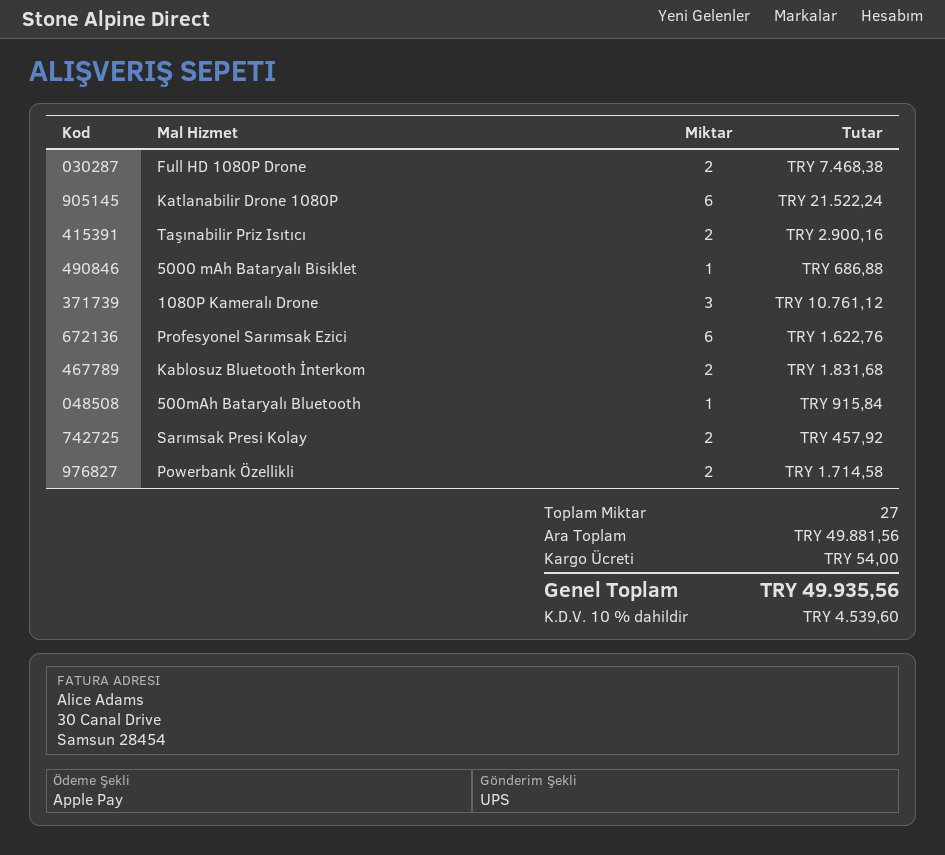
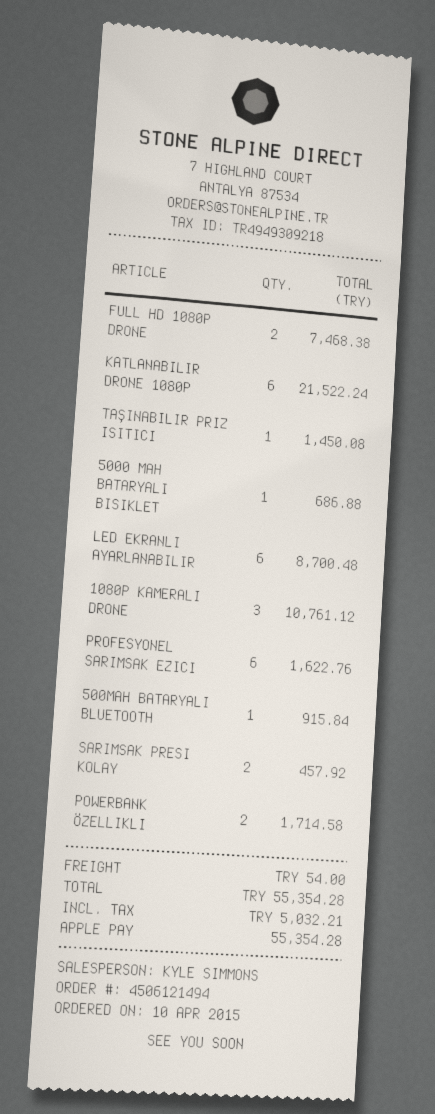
Taşınabilir Priz Isıtıcı: 2 for 2900.16 -> 1 for 1450.08
Kablosuz Bluetooth İnterkom: 2 for 1831.68 -> none
LED EKRANLI AYARLANABILIR: none -> 6 for 8700.48
tax: 4539.60 -> 5032.21
total: 49935.56 -> 55354.28

